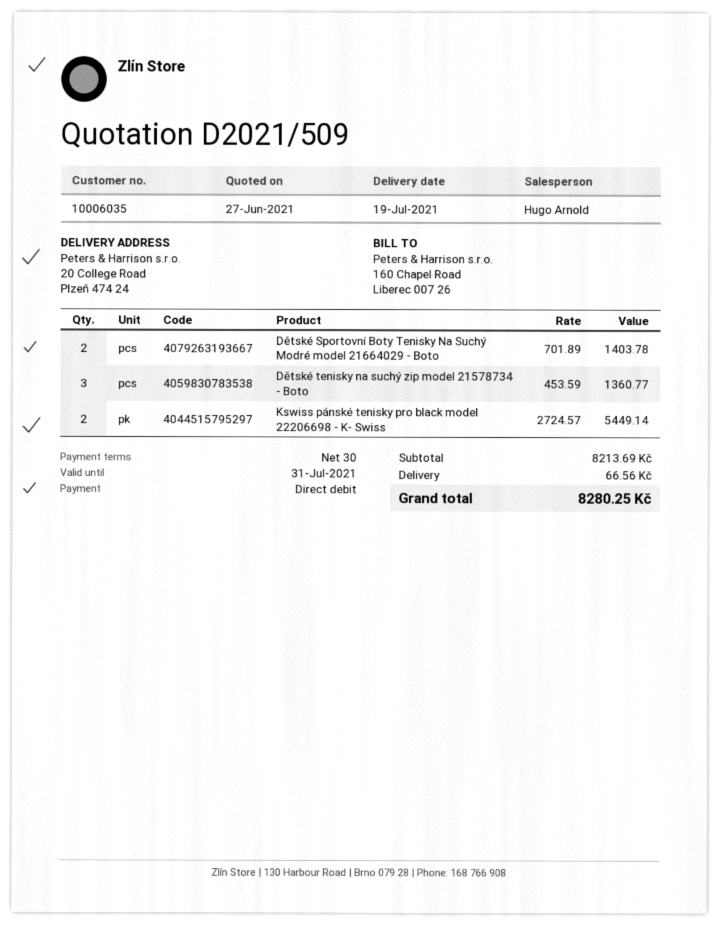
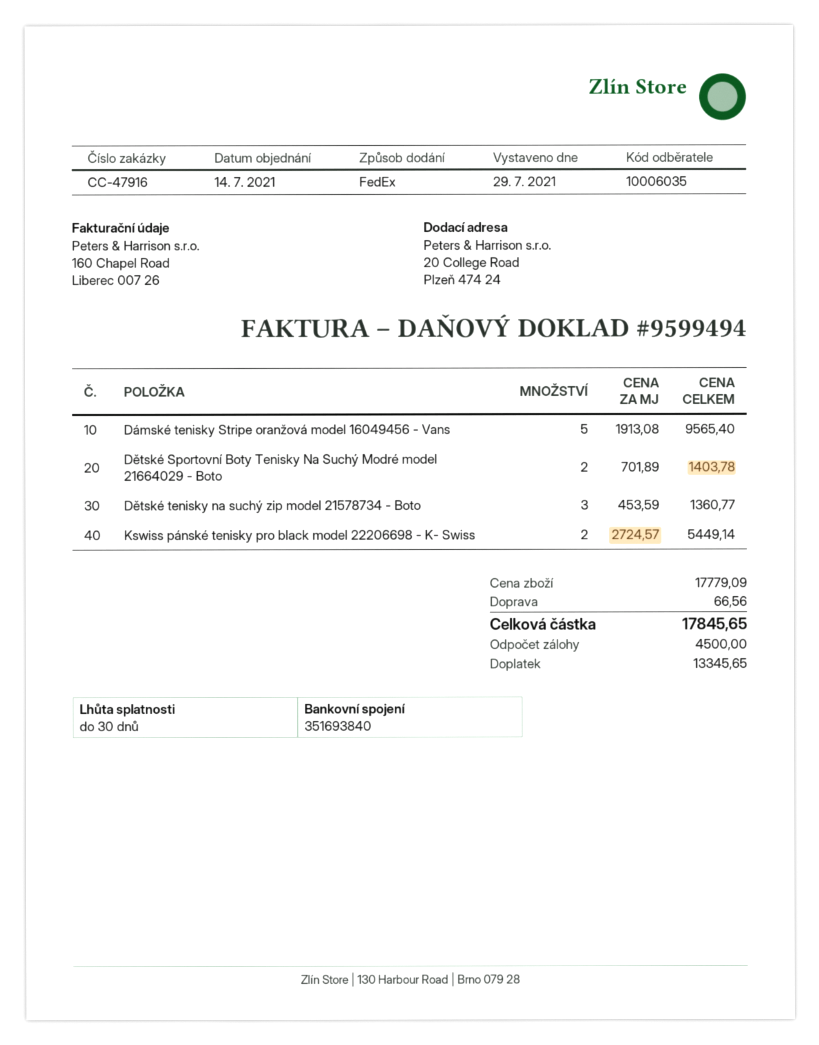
Dámské tenisky Stripe oranžová model 16049456 - Vans: none -> 5 x 1913.08 = 9565.40
subtotal: 8213.69 -> 17779.09
total: 8280.25 -> 17845.65

